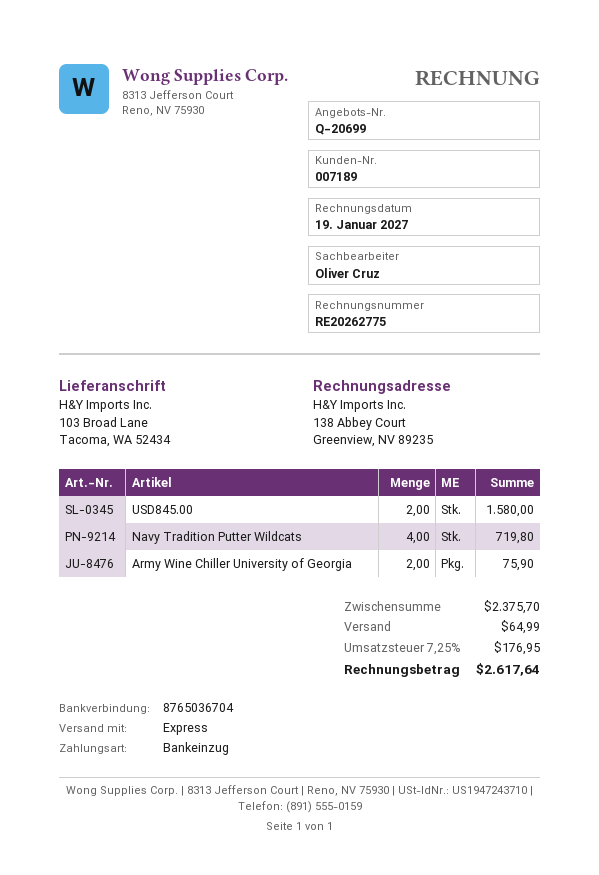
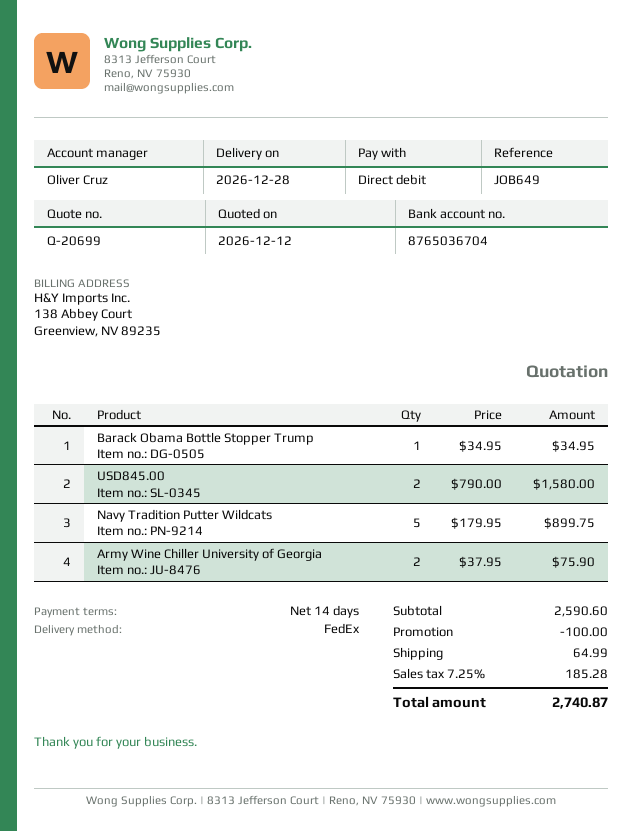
shipping method: express -> FedEx
Navy Tradition Putter Wildcats: 4 for 719.80 -> 5 for 899.75
Barack Obama Bottle Stopper Trump: none -> 1 for 34.95
subtotal: 2375.70 -> 2590.60
discount: none -> 100.00
tax: 7.25% = 176.95 -> 7.25% = 185.28
total: 2617.64 -> 2740.87

